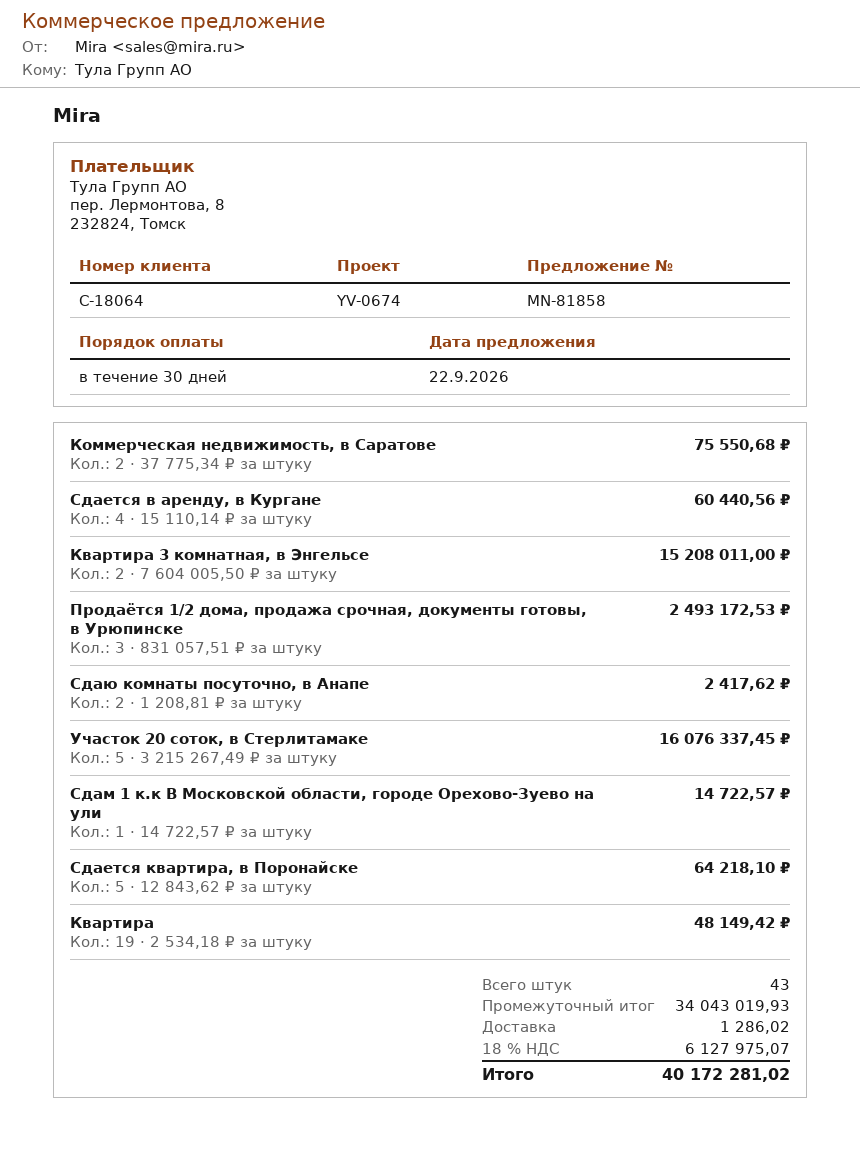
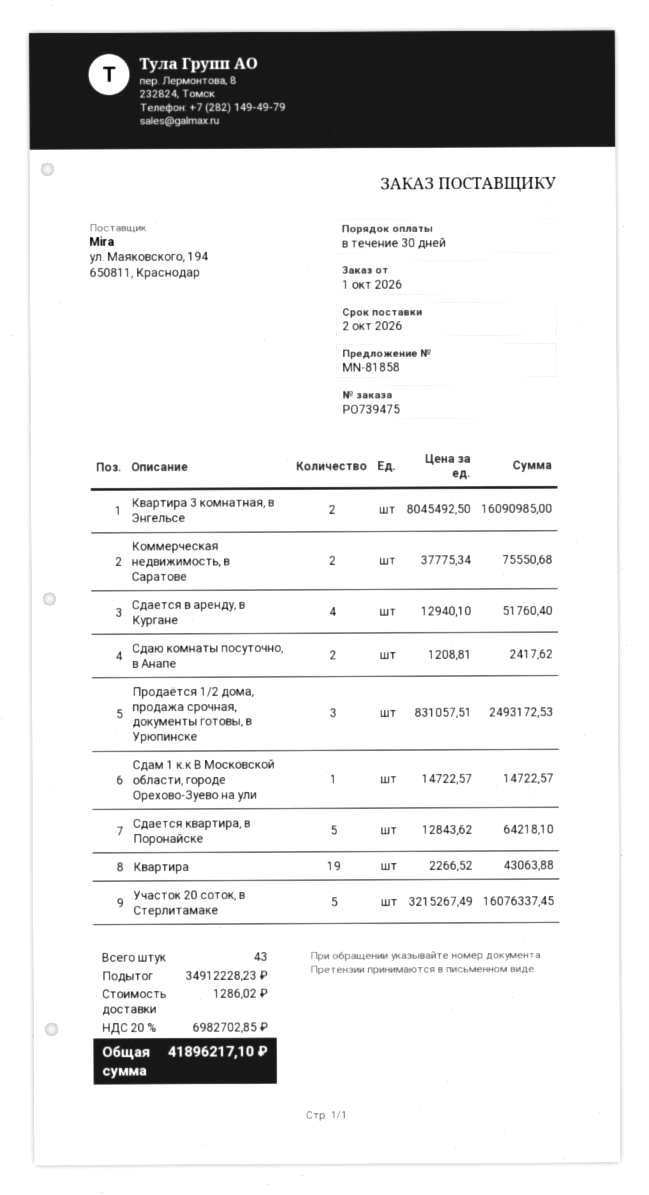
Сдается в аренду, в Кургане: 4 x 15110.14 = 60440.56 -> 4 x 12940.10 = 51760.40
Квартира 3 комнатная, в Энгельсе: 2 x 7604005.50 = 15208011.00 -> 2 x 8045492.50 = 16090985.00
Квартира: 19 x 2534.18 = 48149.42 -> 19 x 2266.52 = 43063.88
subtotal: 34043019.93 -> 34912228.23
tax: 18% = 6127975.07 -> 20% = 6982702.85
total: 40172281.02 -> 41896217.10

